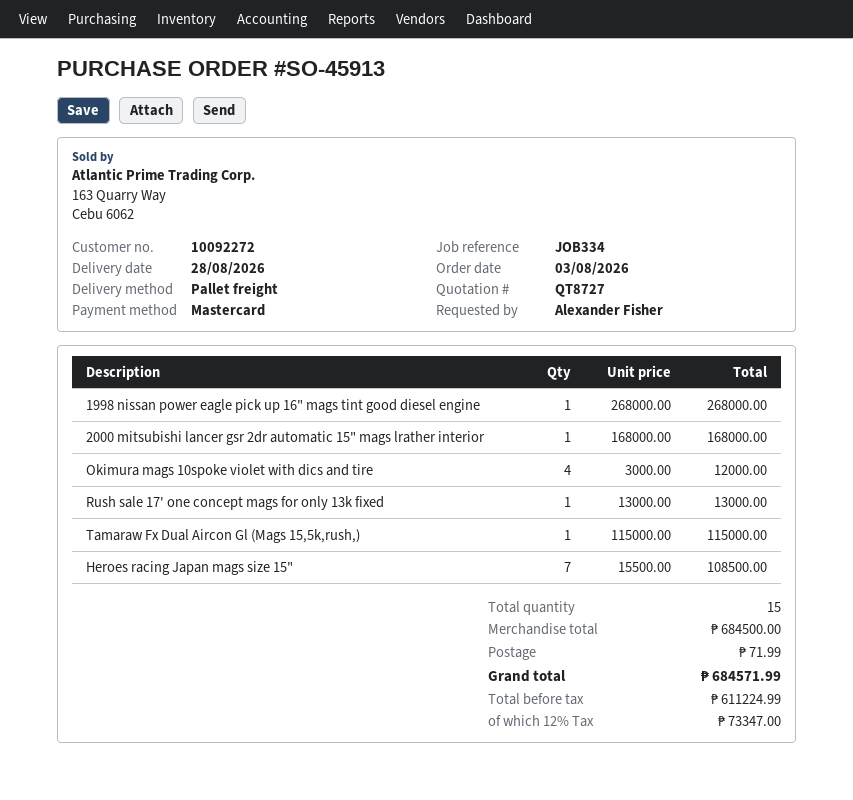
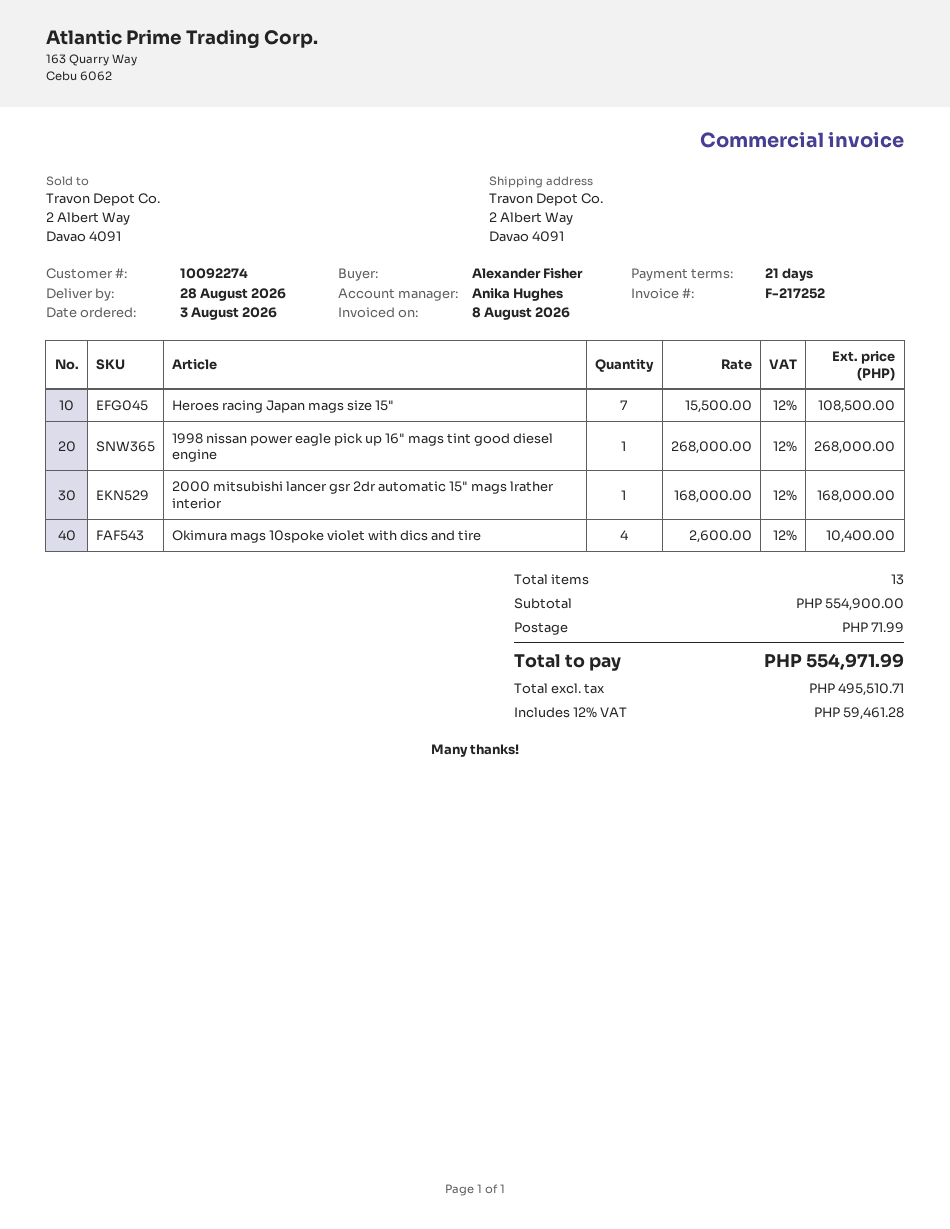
customer number: 10092272 -> 10092274
Okimura mags 10spoke violet with dics and tire: 4 x 3000.00 = 12000.00 -> 4 x 2600.00 = 10400.00
Rush sale 17' one concept mags for only 13k fixed: 1 x 13000.00 = 13000.00 -> none
Tamaraw Fx Dual Aircon Gl (Mags 15,5k,rush,): 1 x 115000.00 = 115000.00 -> none
total quantity: 15 -> 13
subtotal: 684500.00 -> 554900.00
net: 611224.99 -> 495510.71
tax: 12% = 73347.00 -> 12% = 59461.28
total: 684571.99 -> 554971.99

